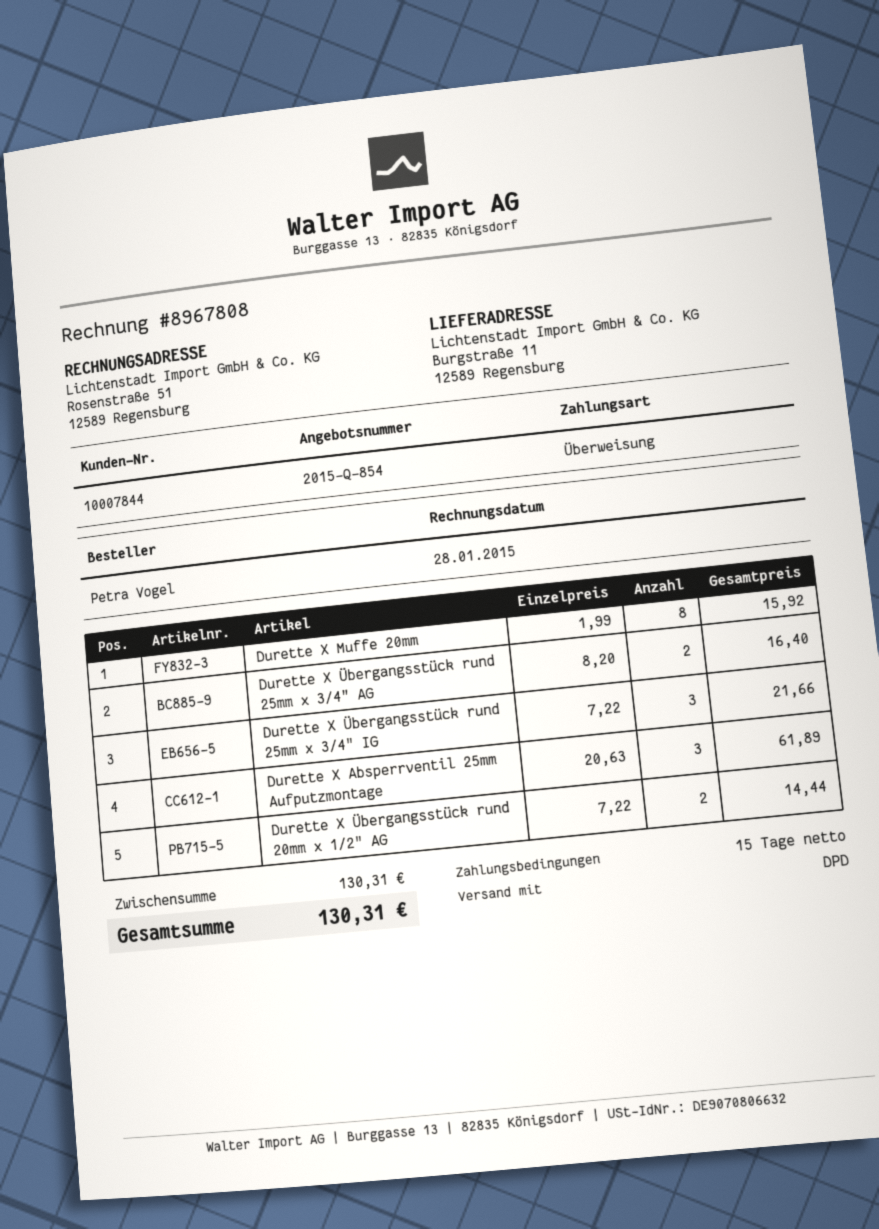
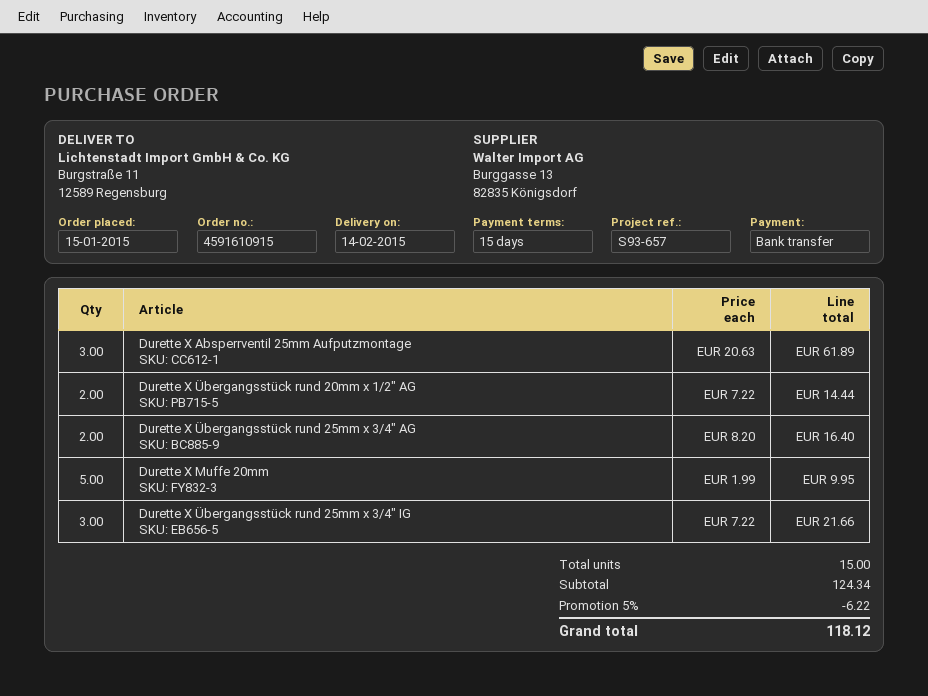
Durette X Muffe 20mm: 8 x 1.99 = 15.92 -> 5 x 1.99 = 9.95
subtotal: 130.31 -> 124.34
discount: none -> 5% = 6.22
total: 130.31 -> 118.12

